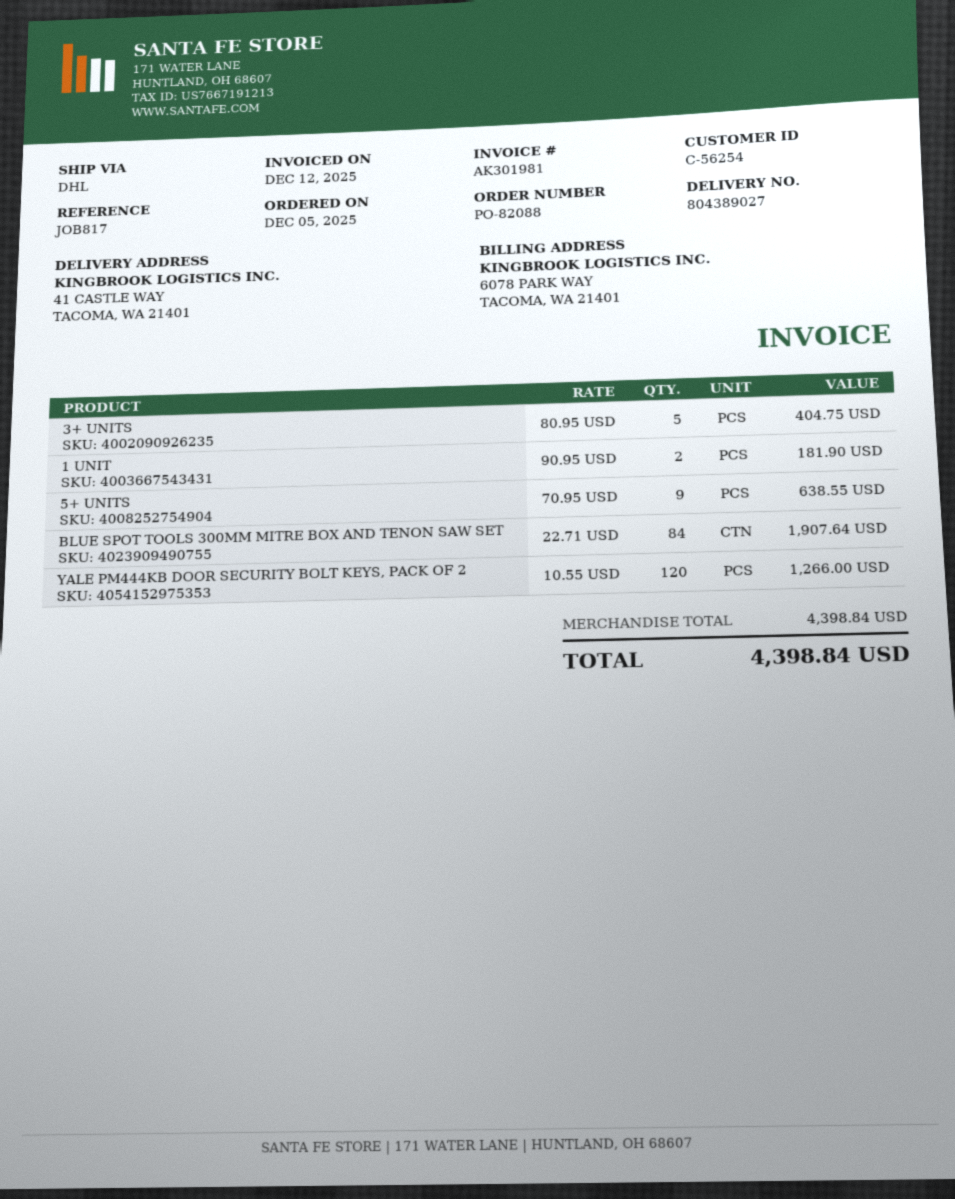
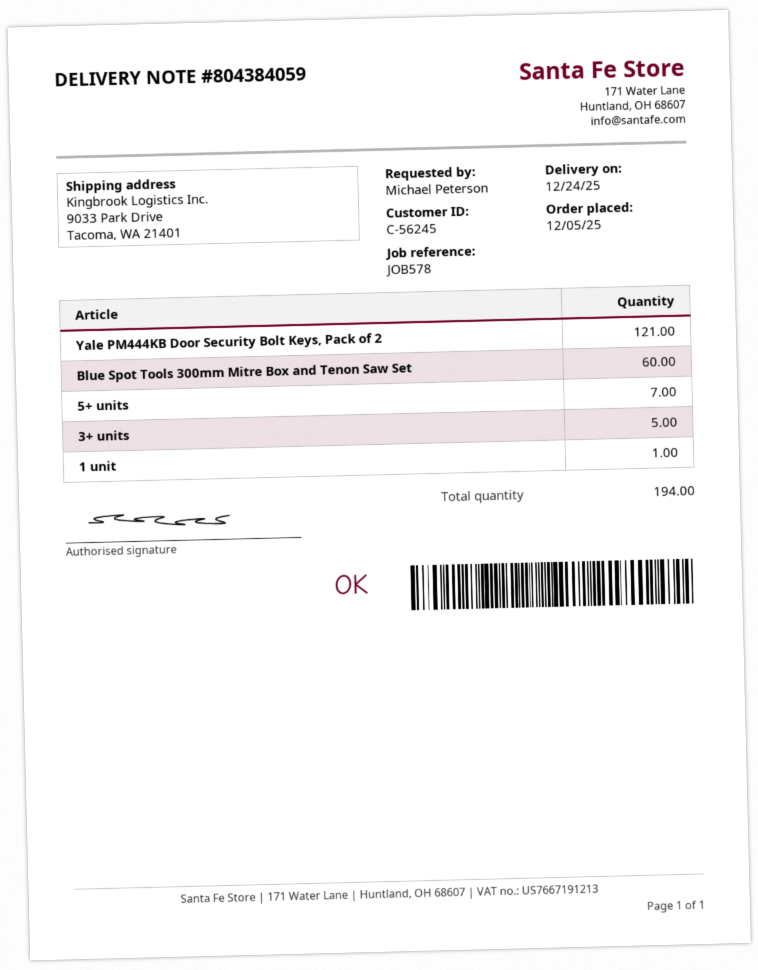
delivery note number: 804389027 -> 804384059
customer number: C-56254 -> C-56245
reference: JOB817 -> JOB578
ship to: 41 CASTLE WAY, TACOMA, WA 21401 -> 9033 Park Drive, Tacoma, WA 21401
1 UNIT: 2 -> 1
5+ UNITS: 9 -> 7
BLUE SPOT TOOLS 300MM MITRE BOX AND TENON SAW SET: 84 -> 60
YALE PM444KB DOOR SECURITY BOLT KEYS, PACK OF 2: 120 -> 121

